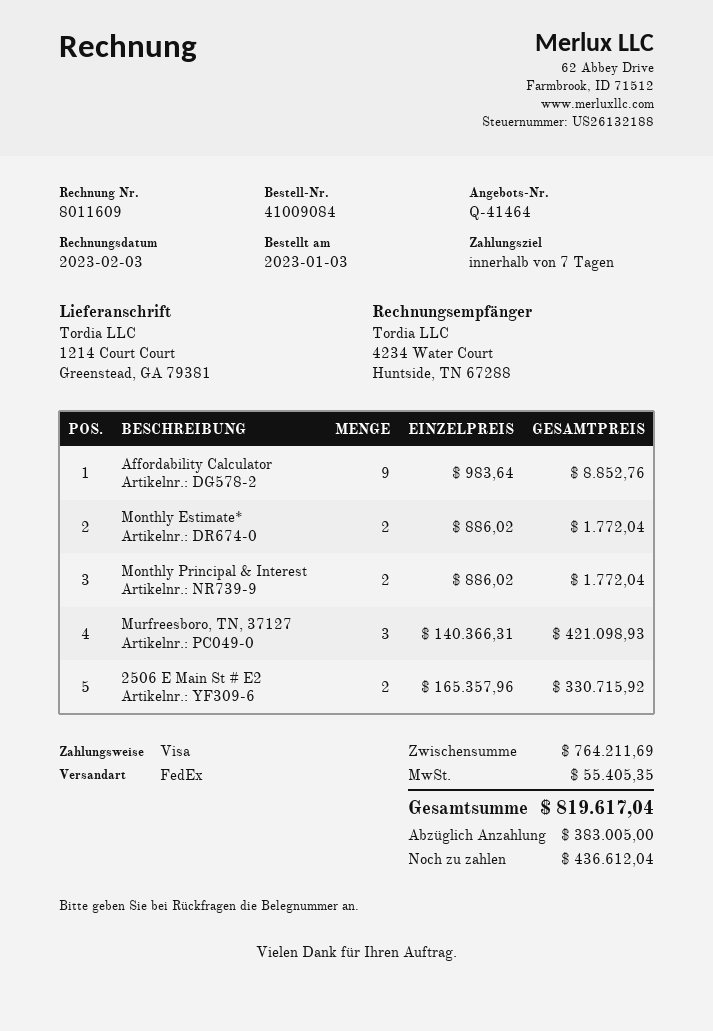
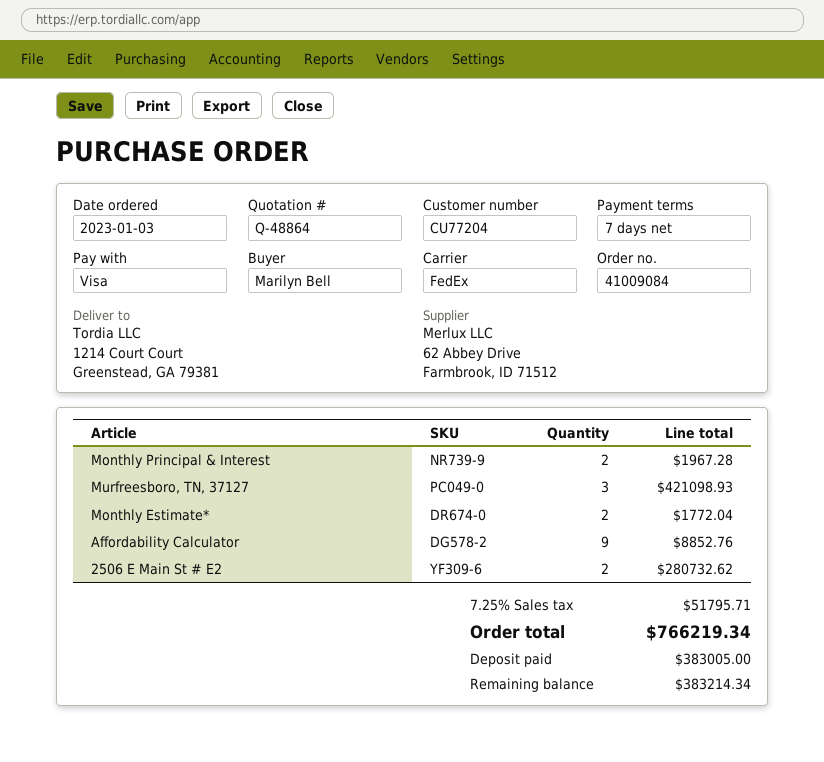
quote number: Q-41464 -> Q-48864
Monthly Principal & Interest: 2 for 1772.04 -> 2 for 1967.28
2506 E Main St # E2: 2 for 330715.92 -> 2 for 280732.62
tax: 55405.35 -> 51795.71
total: 819617.04 -> 766219.34
balance: 436612.04 -> 383214.34

